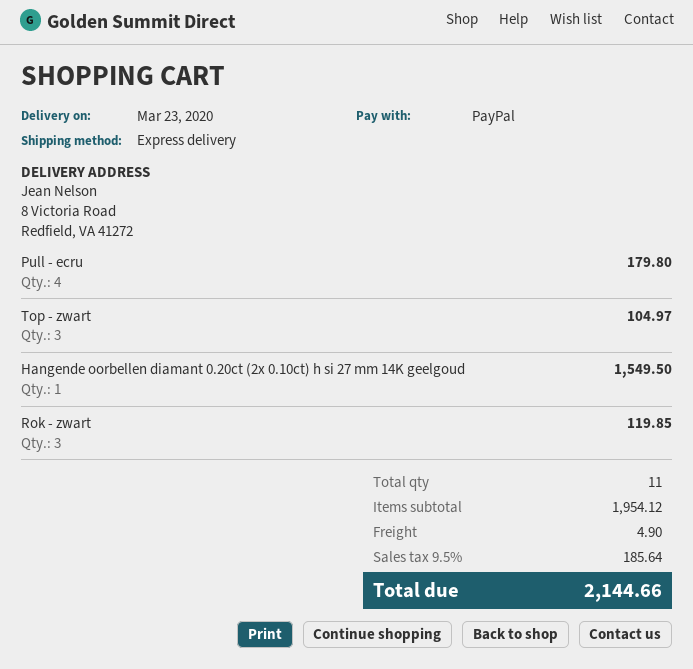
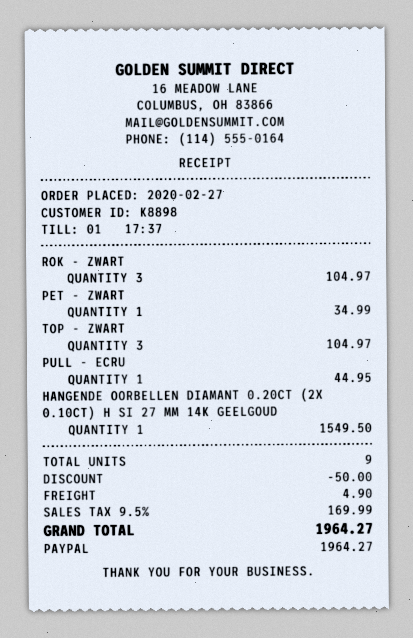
Pull - ecru: 4 for 179.80 -> 1 for 44.95
Rok - zwart: 3 for 119.85 -> 3 for 104.97
PET - ZWART: none -> 1 for 34.99
total quantity: 11 -> 9
discount: none -> 50.00
tax: 9.5% = 185.64 -> 9.5% = 169.99
total: 2144.66 -> 1964.27

